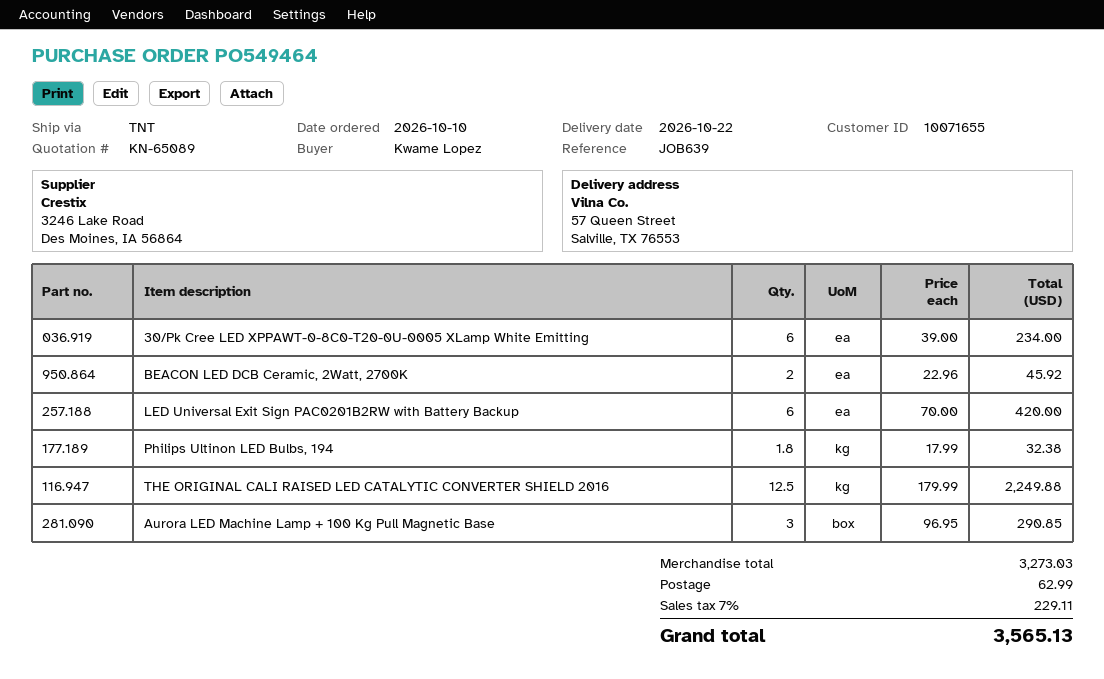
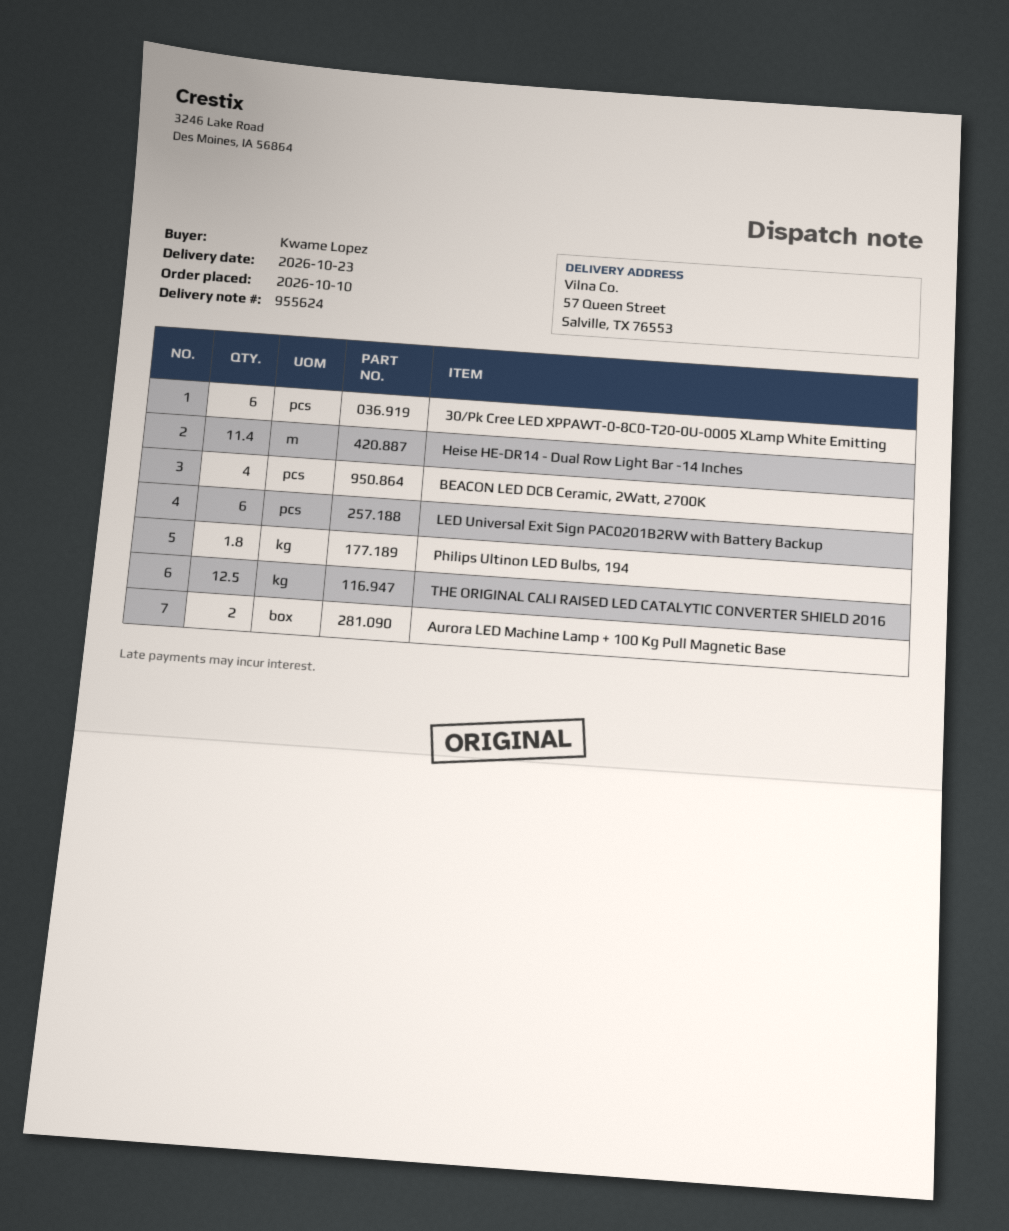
delivery date: 2026-10-22 -> 2026-10-23
BEACON LED DCB Ceramic, 2Watt, 2700K: 2 -> 4
Aurora LED Machine Lamp + 100 Kg Pull Magnetic Base: 3 -> 2
Heise HE-DR14 - Dual Row Light Bar -14 Inches: none -> 11.4

